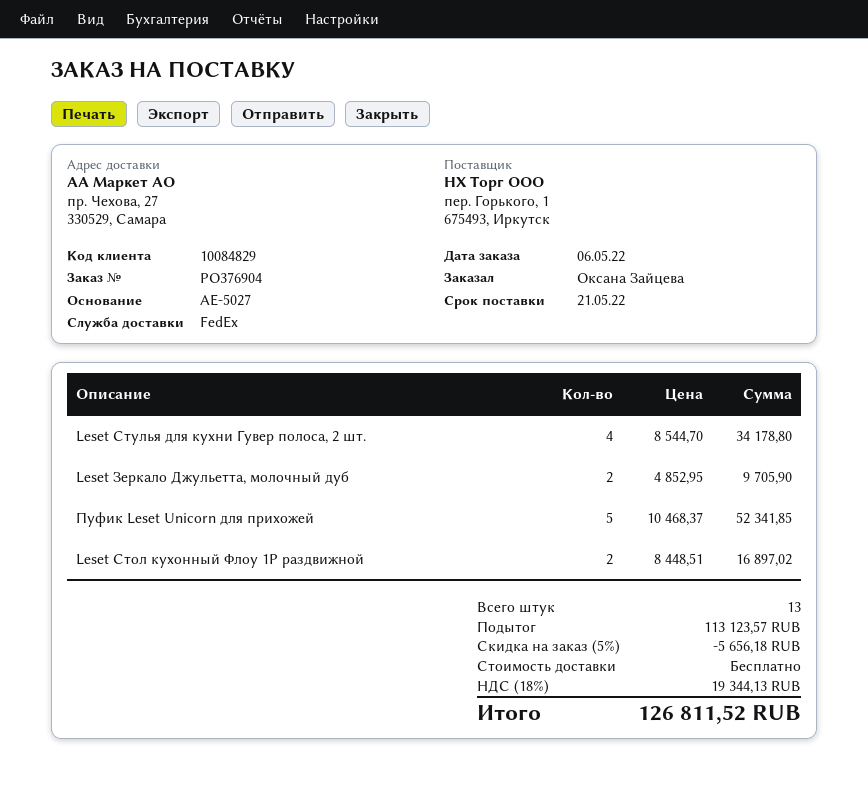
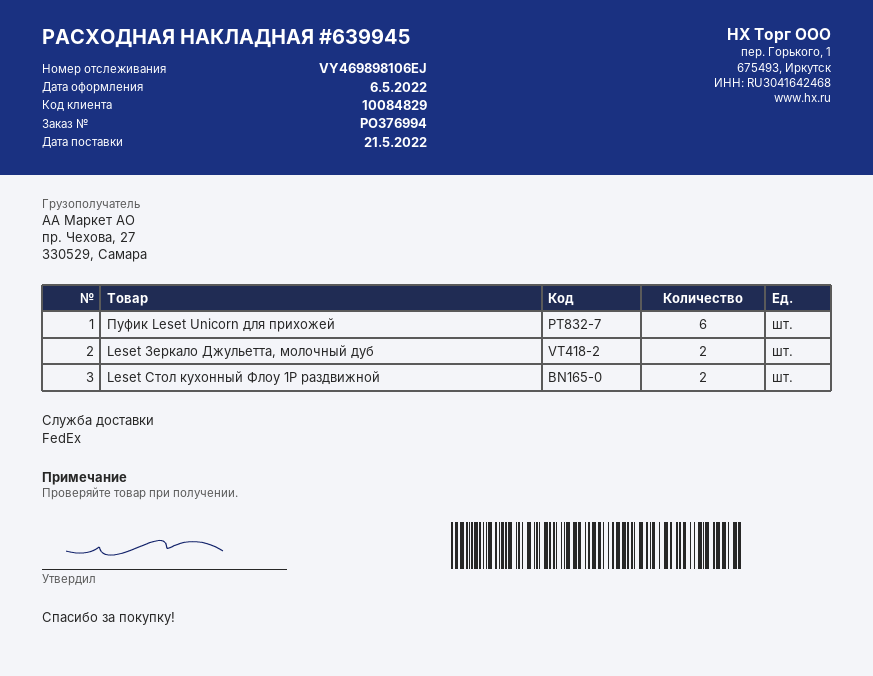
order number: PO376904 -> PO376994
Leset Стулья для кухни Гувер полоса, 2 шт.: 4 -> none
Пуфик Leset Unicorn для прихожей: 5 -> 6

